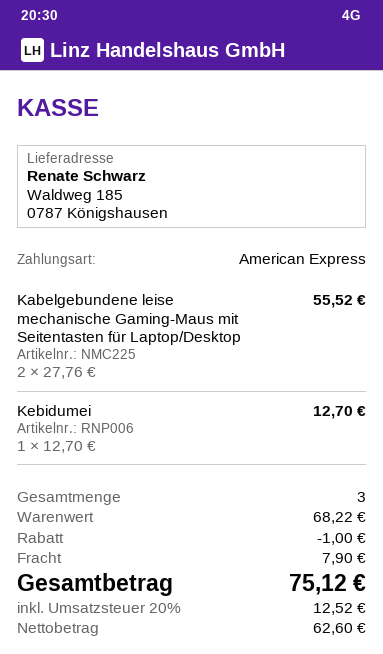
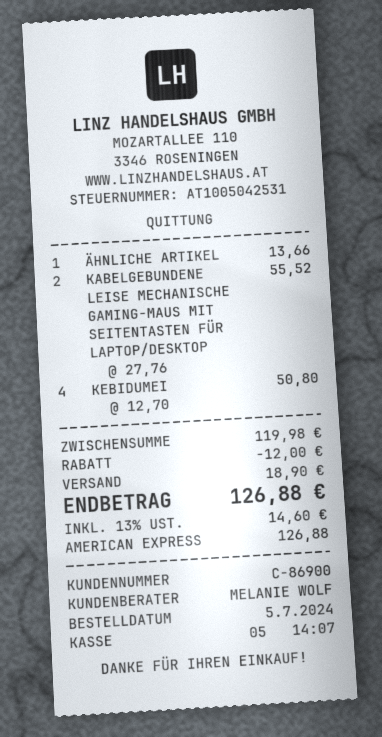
Kebidumei: 1 x 12.70 = 12.70 -> 4 x 12.70 = 50.80
ÄHNLICHE ARTIKEL: none -> 1 x 13.66 = 13.66
subtotal: 68.22 -> 119.98
discount: 1.00 -> 12.00
shipping: 7.90 -> 18.90
tax: 20% = 12.52 -> 13% = 14.60
total: 75.12 -> 126.88

